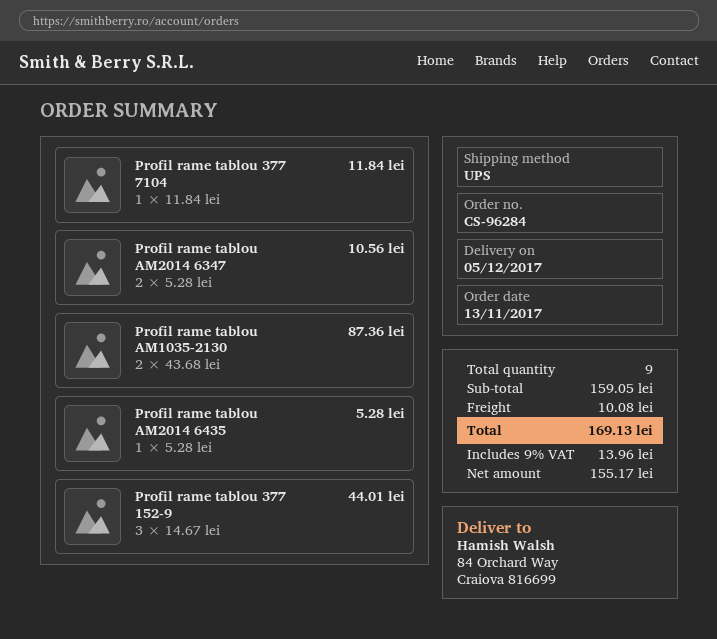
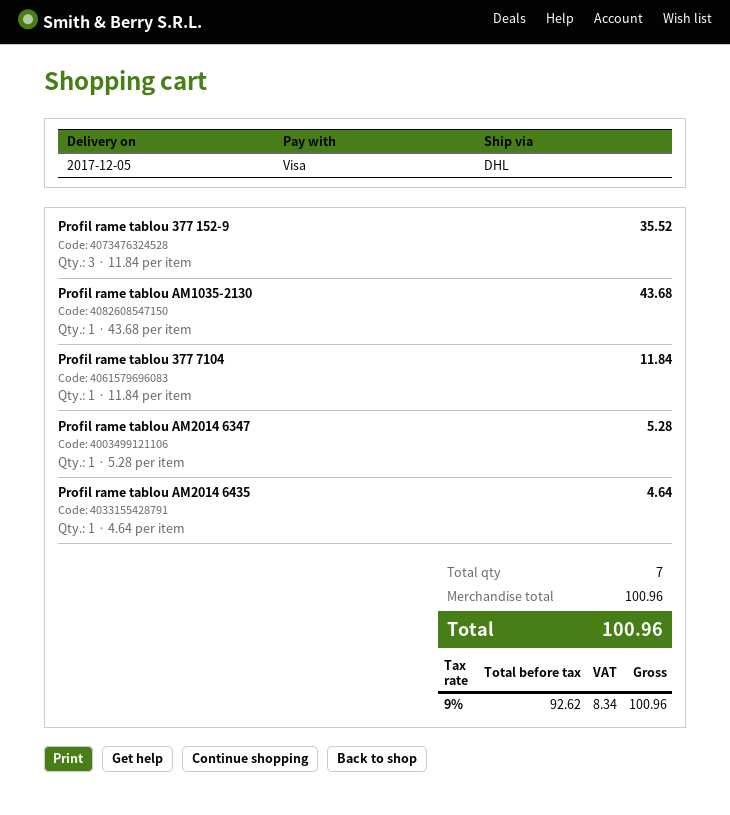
shipping method: UPS -> DHL
Profil rame tablou AM2014 6347: 2 x 5.28 = 10.56 -> 1 x 5.28 = 5.28
Profil rame tablou AM1035-2130: 2 x 43.68 = 87.36 -> 1 x 43.68 = 43.68
Profil rame tablou AM2014 6435: 1 x 5.28 = 5.28 -> 1 x 4.64 = 4.64
Profil rame tablou 377 152-9: 3 x 14.67 = 44.01 -> 3 x 11.84 = 35.52
total quantity: 9 -> 7
subtotal: 159.05 -> 100.96
shipping: 10.08 -> none
net: 155.17 -> 92.62
tax: 9% = 13.96 -> 9% = 8.34
total: 169.13 -> 100.96

